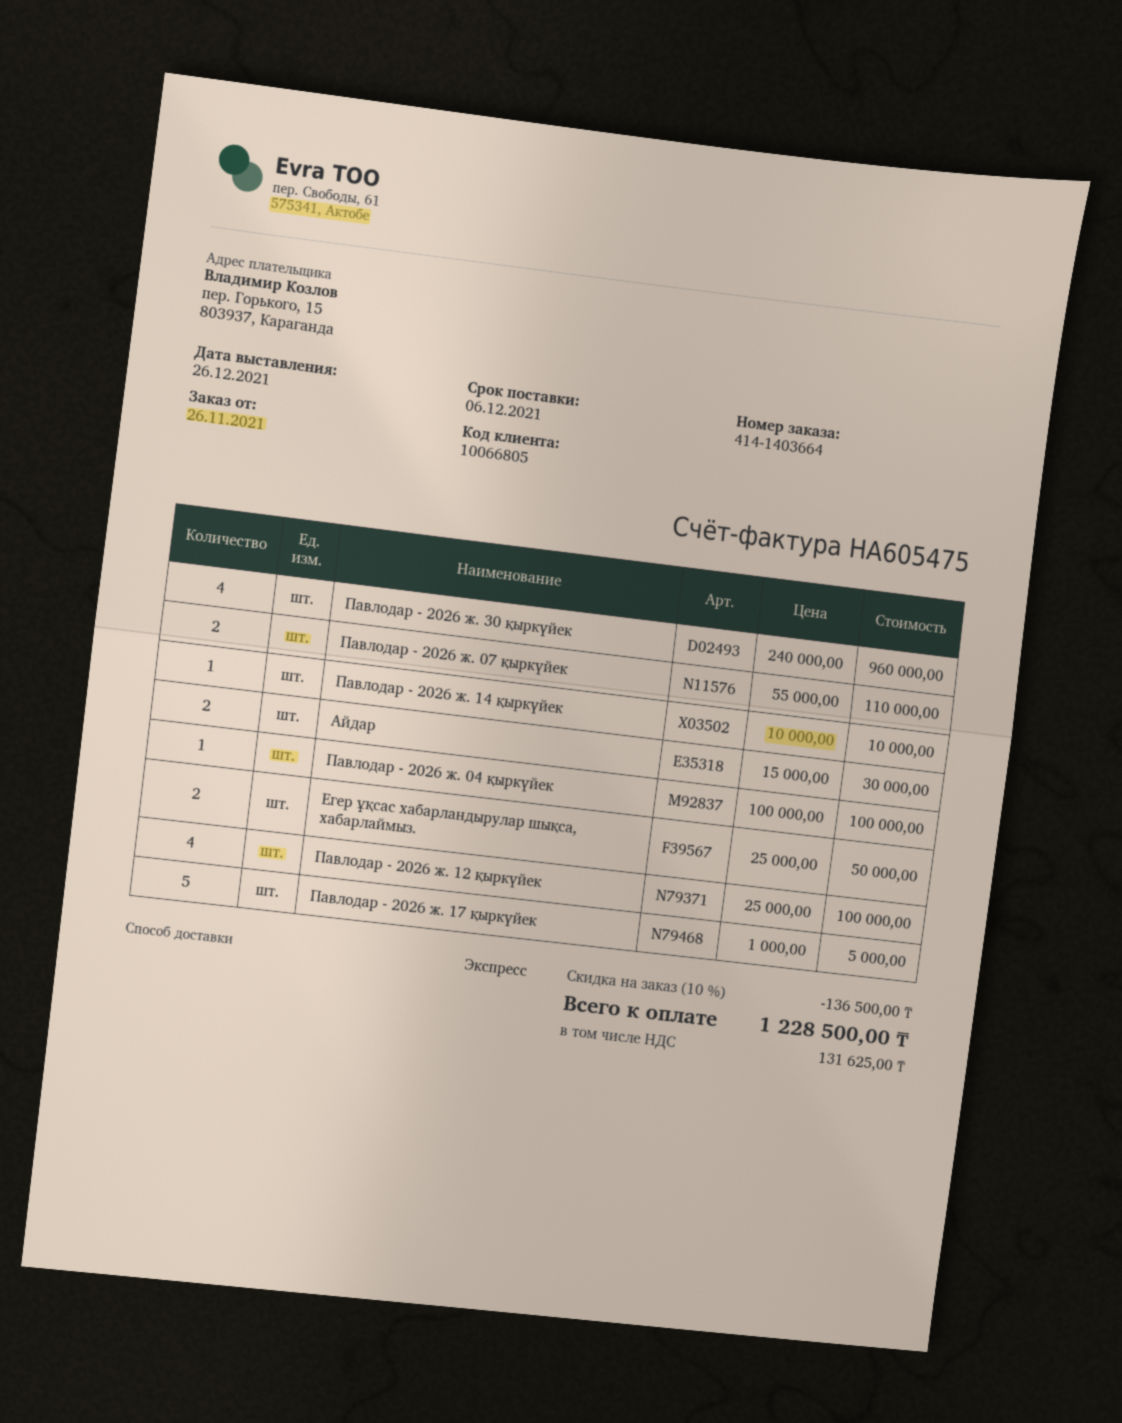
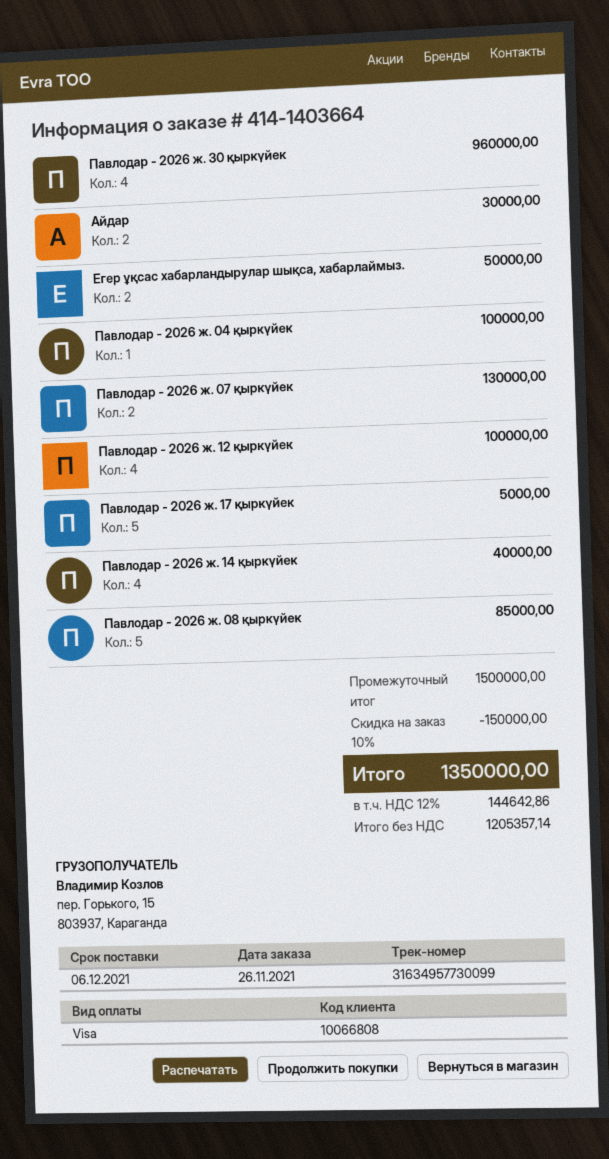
customer number: 10066805 -> 10066808
Павлодар - 2026 ж. 07 қыркүйек: 2 for 110000.00 -> 2 for 130000.00
Павлодар - 2026 ж. 14 қыркүйек: 1 for 10000.00 -> 4 for 40000.00
Павлодар - 2026 ж. 08 қыркүйек: none -> 5 for 85000.00
discount: 10% = 136500.00 -> 10% = 150000.00
tax: 131625.00 -> 144642.86
total: 1228500.00 -> 1350000.00

